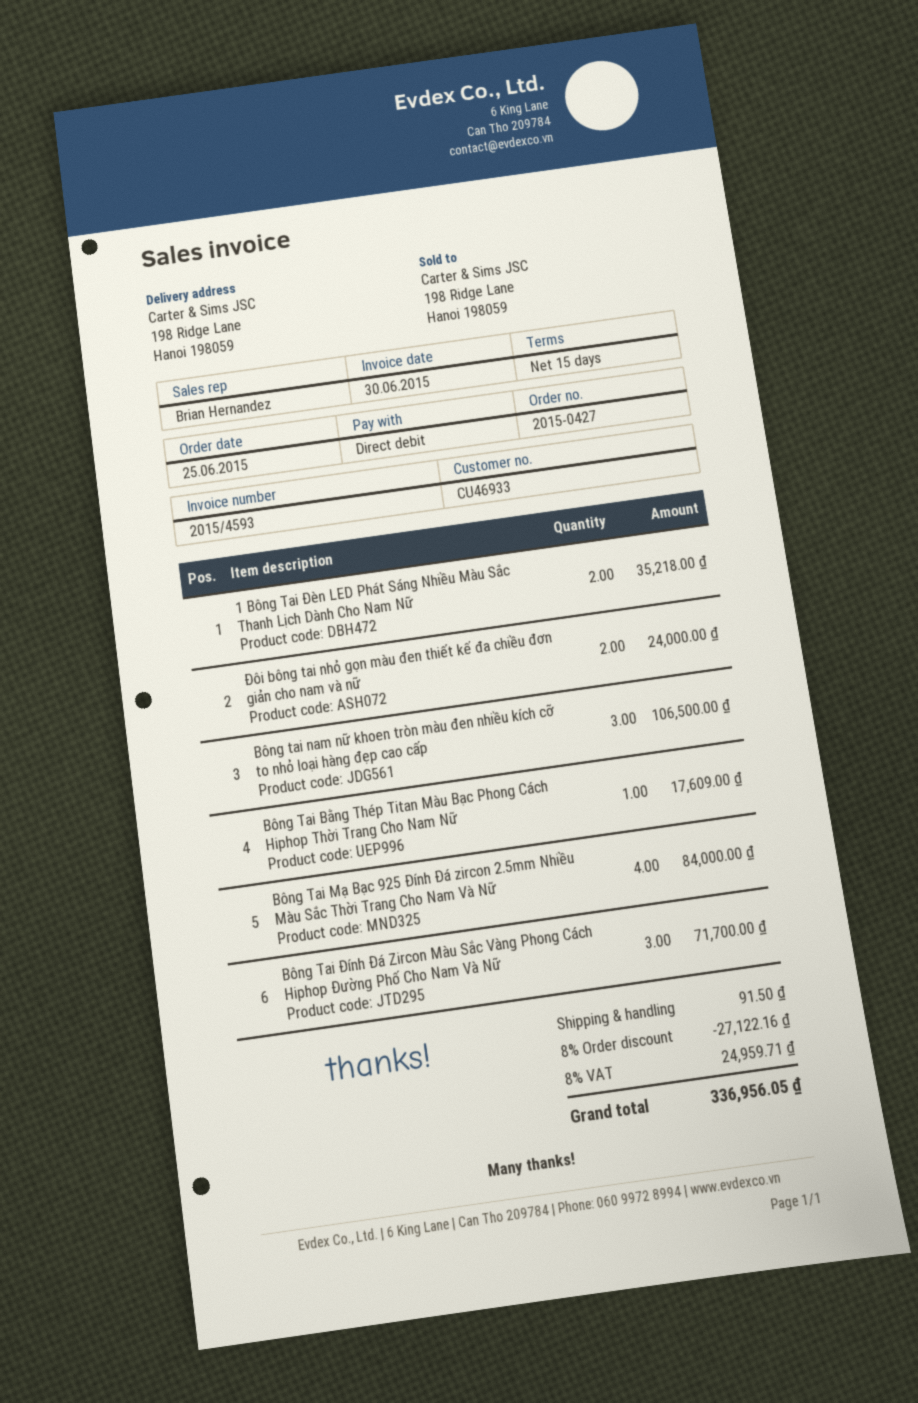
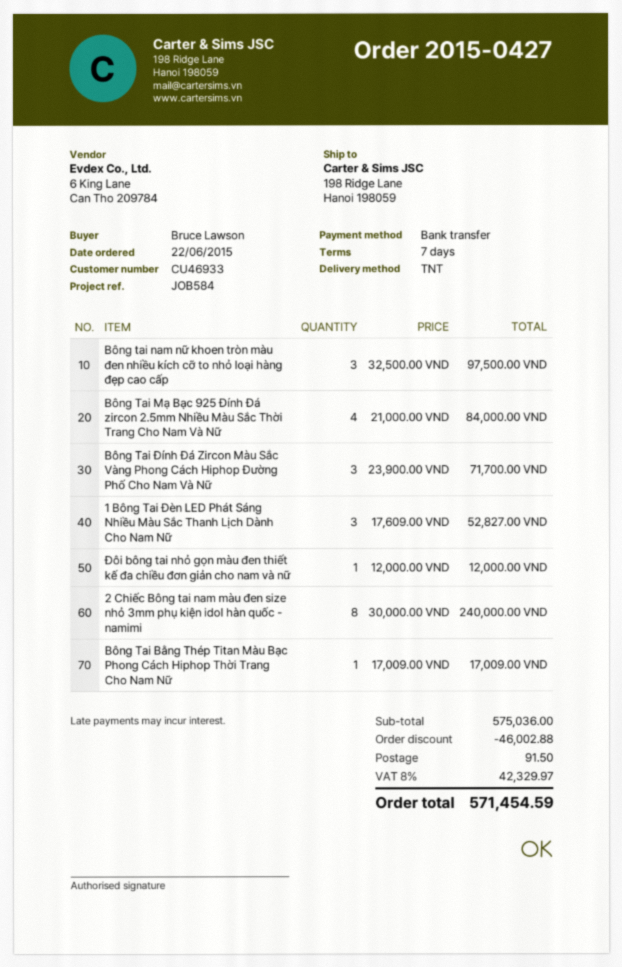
order date: 2015-06-25 -> 2015-06-22
payment terms: 15 days -> 7 days
payment method: direct debit -> bank transfer
1 Bông Tai Đèn LED Phát Sáng Nhiều Màu Sắc Thanh Lịch Dành Cho Nam Nữ: 2 for 35218.00 -> 3 for 52827.00
Đôi bông tai nhỏ gọn màu đen thiết kế đa chiều đơn giản cho nam và nữ: 2 for 24000.00 -> 1 for 12000.00
Bông tai nam nữ khoen tròn màu đen nhiều kích cỡ to nhỏ loại hàng đẹp cao cấp: 3 for 106500.00 -> 3 for 97500.00
Bông Tai Bằng Thép Titan Màu Bạc Phong Cách Hiphop Thời Trang Cho Nam Nữ: 1 for 17609.00 -> 1 for 17009.00
2 Chiếc Bông tai nam màu đen size nhỏ 3mm phụ kiện idol hàn quốc - namimi: none -> 8 for 240000.00
discount: 27122.16 -> 46002.88
tax: 8% = 24959.71 -> 8% = 42329.97
total: 336956.05 -> 571454.59

